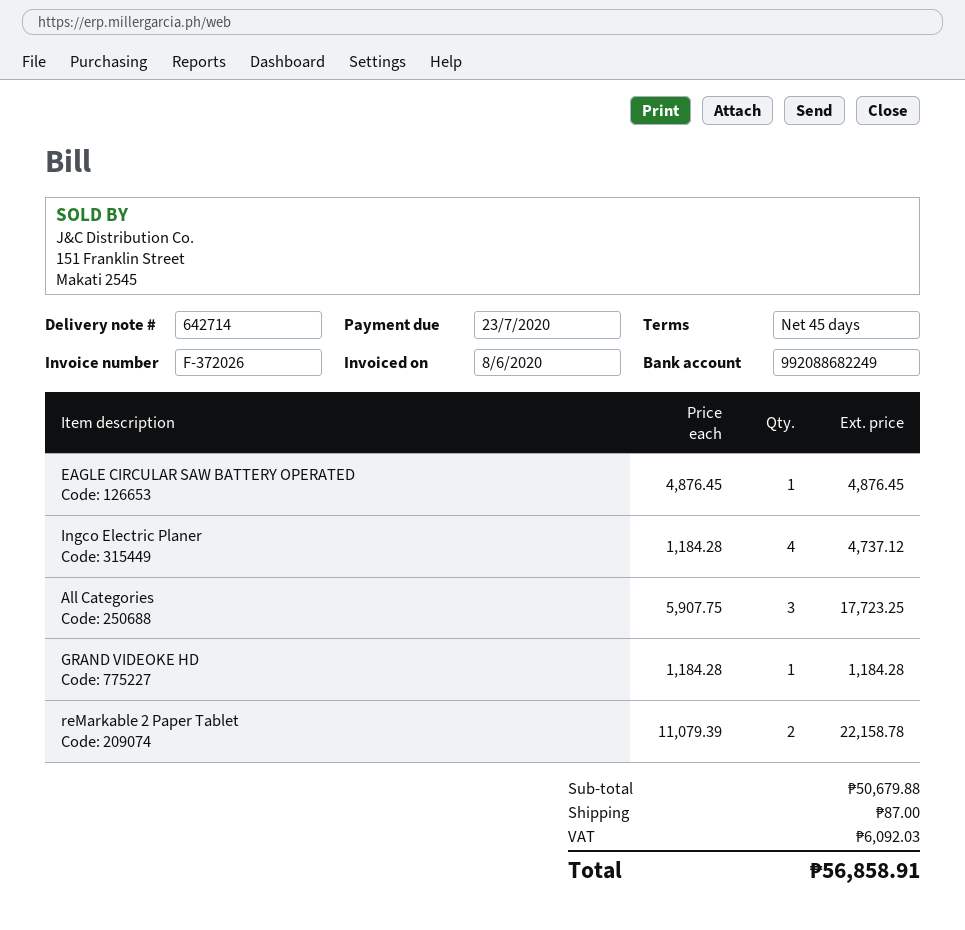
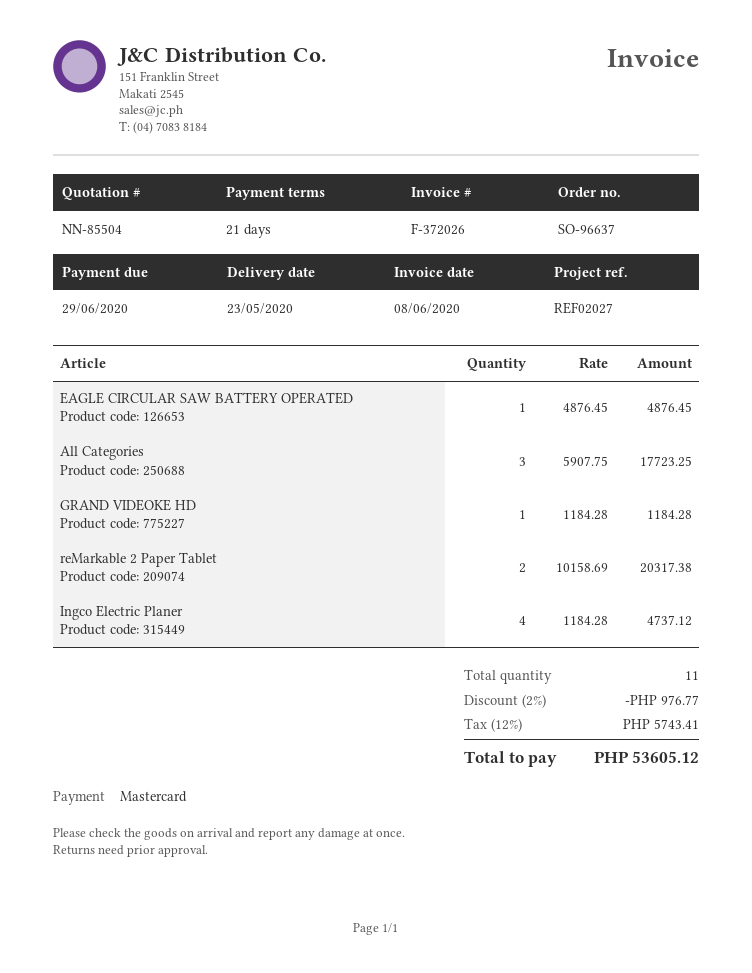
payment terms: 45 days -> 21 days
due date: 2020-07-23 -> 2020-06-29
reMarkable 2 Paper Tablet: 2 x 11079.39 = 22158.78 -> 2 x 10158.69 = 20317.38
discount: none -> 2% = 976.77
shipping: 87.00 -> none
tax: 6092.03 -> 5743.41
total: 56858.91 -> 53605.12

